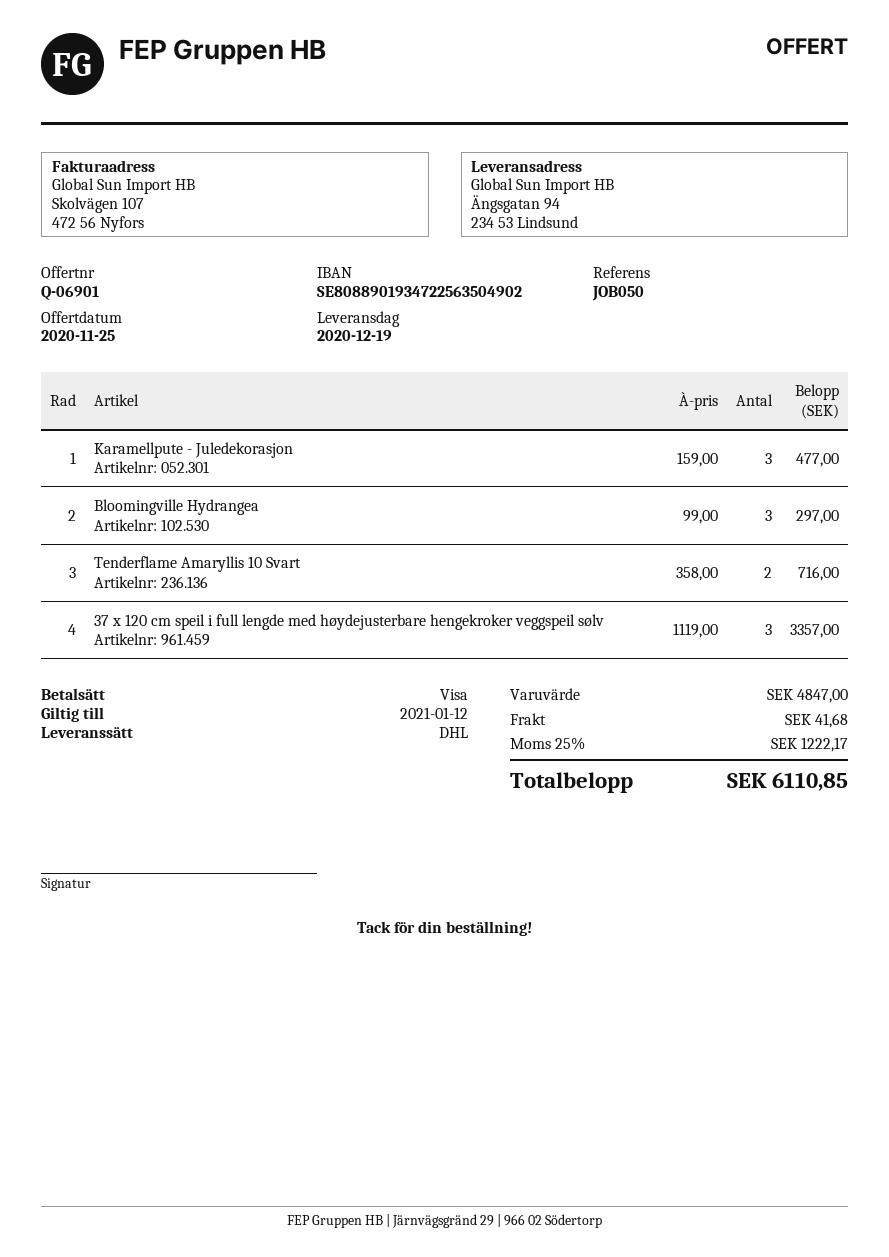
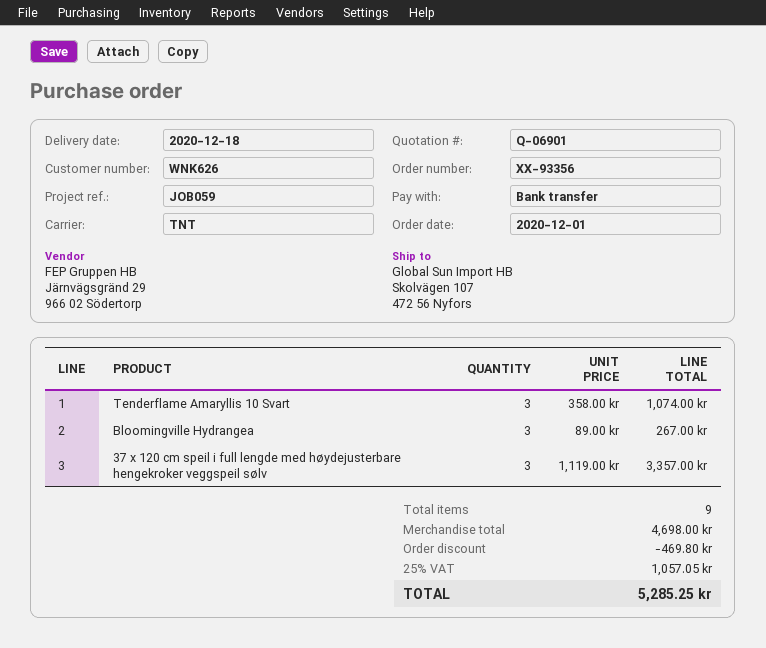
delivery date: 2020-12-19 -> 2020-12-18
reference: JOB050 -> JOB059
payment method: Visa -> bank transfer
shipping method: DHL -> TNT
ship to: Ängsgatan 94, 234 53 Lindsund -> Skolvägen 107, 472 56 Nyfors
Karamellpute - Juledekorasjon: 3 x 159.00 = 477.00 -> none
Bloomingville Hydrangea: 3 x 99.00 = 297.00 -> 3 x 89.00 = 267.00
Tenderflame Amaryllis 10 Svart: 2 x 358.00 = 716.00 -> 3 x 358.00 = 1074.00
subtotal: 4847.00 -> 4698.00
discount: none -> 469.80
shipping: 41.68 -> none
tax: 25% = 1222.17 -> 25% = 1057.05
total: 6110.85 -> 5285.25

